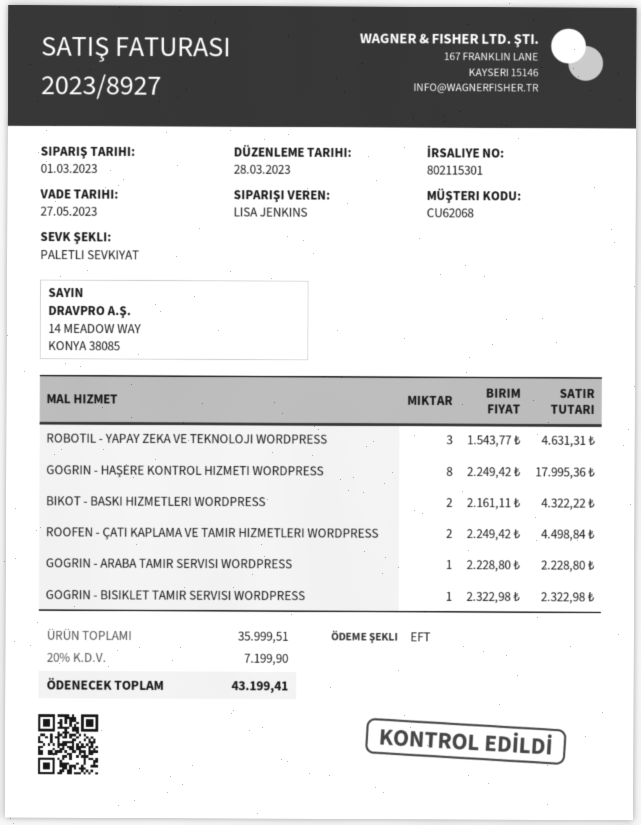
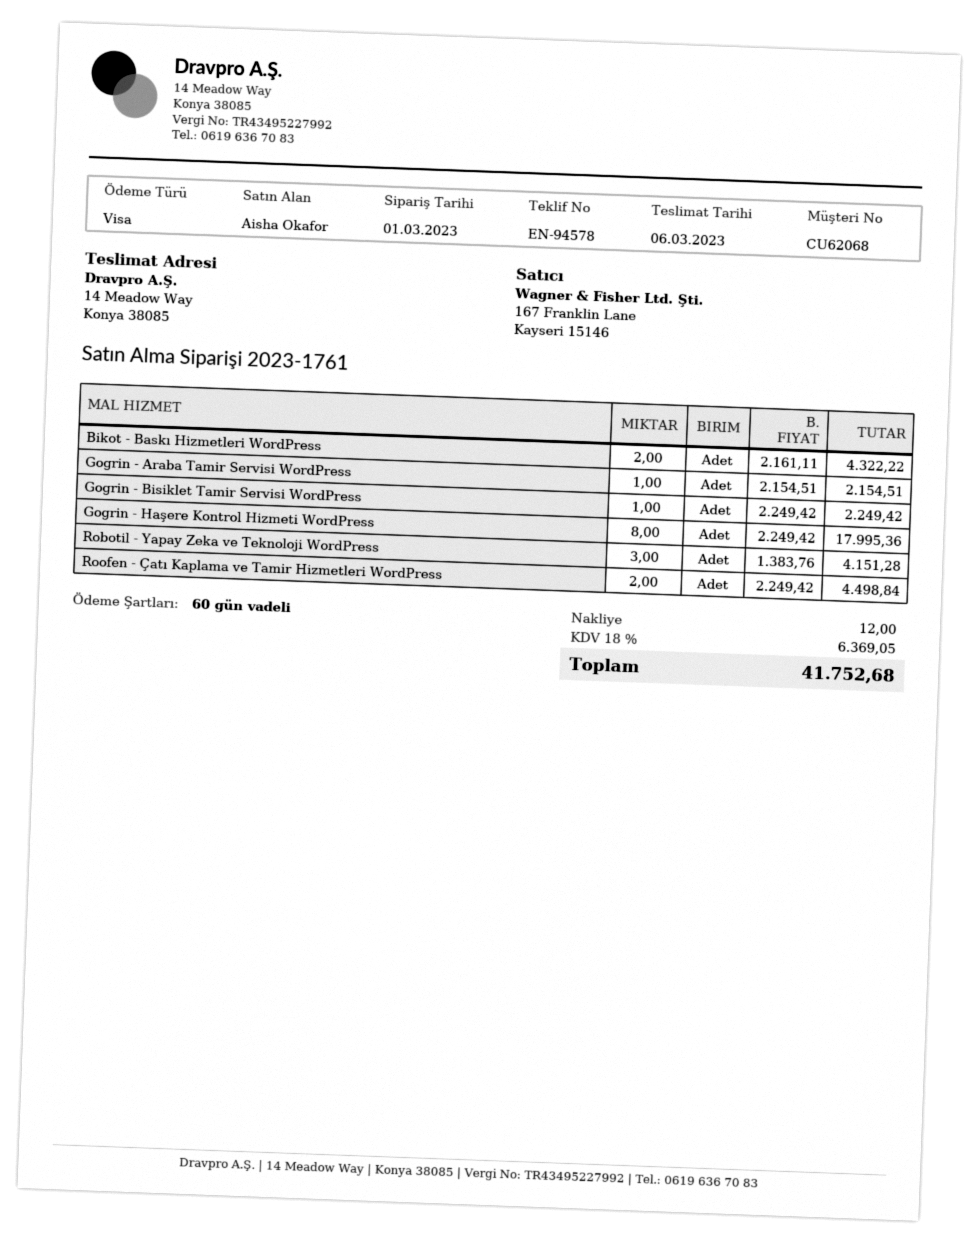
ordered by: LISA JENKINS -> Aisha Okafor
payment method: bank transfer -> Visa
ROBOTIL - YAPAY ZEKA VE TEKNOLOJI WORDPRESS: 3 x 1543.77 = 4631.31 -> 3 x 1383.76 = 4151.28
GOGRIN - ARABA TAMIR SERVISI WORDPRESS: 1 x 2228.80 = 2228.80 -> 1 x 2154.51 = 2154.51
GOGRIN - BISIKLET TAMIR SERVISI WORDPRESS: 1 x 2322.98 = 2322.98 -> 1 x 2249.42 = 2249.42
shipping: none -> 12.00
tax: 20% = 7199.90 -> 18% = 6369.05
total: 43199.41 -> 41752.68

